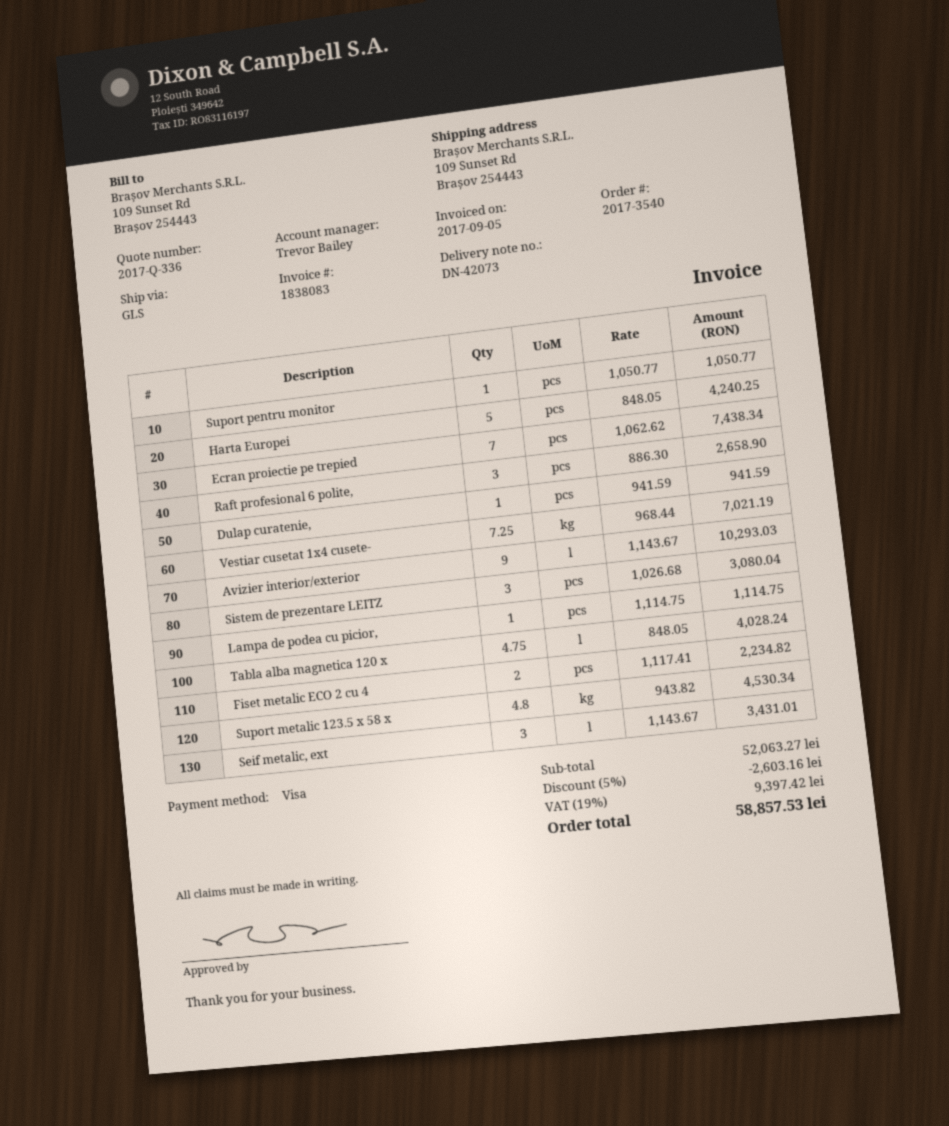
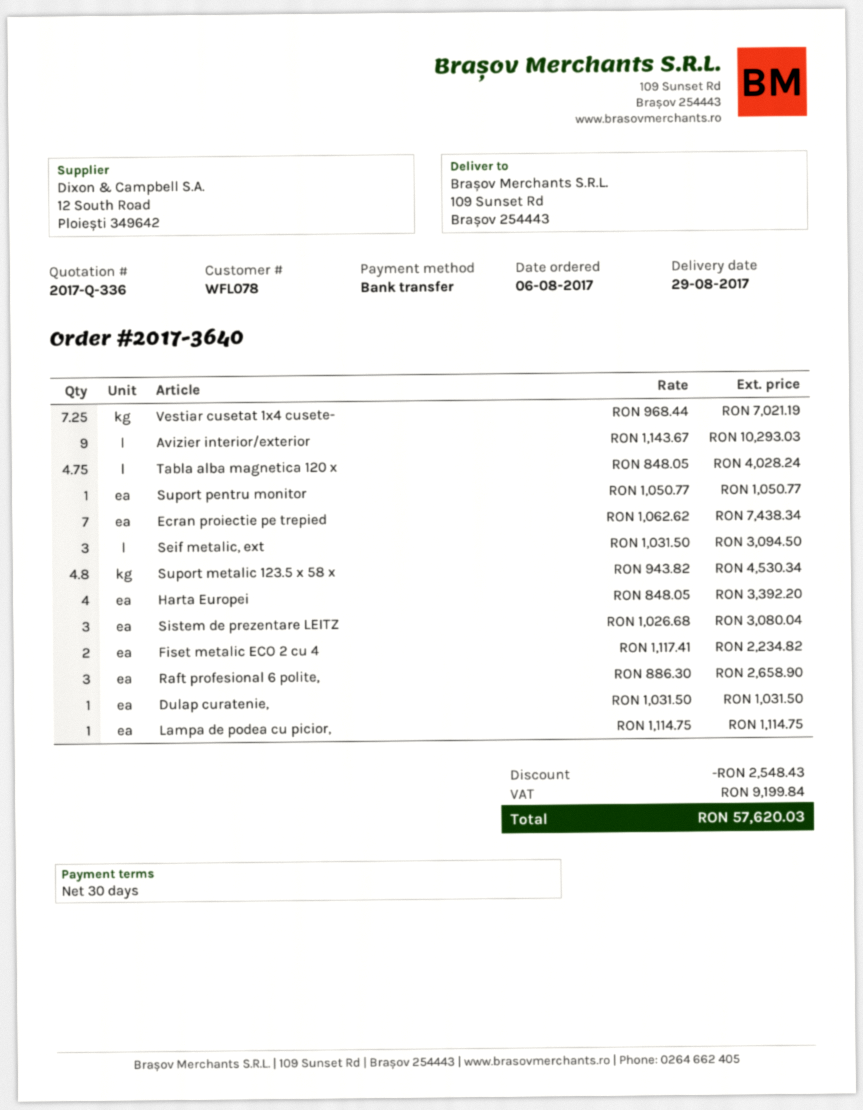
order number: 2017-3540 -> 2017-3640
payment method: Visa -> bank transfer
Harta Europei: 5 x 848.05 = 4240.25 -> 4 x 848.05 = 3392.20
Dulap curatenie,: 1 x 941.59 = 941.59 -> 1 x 1031.50 = 1031.50
Seif metalic, ext: 3 x 1143.67 = 3431.01 -> 3 x 1031.50 = 3094.50
discount: 2603.16 -> 2548.43
tax: 9397.42 -> 9199.84
total: 58857.53 -> 57620.03

